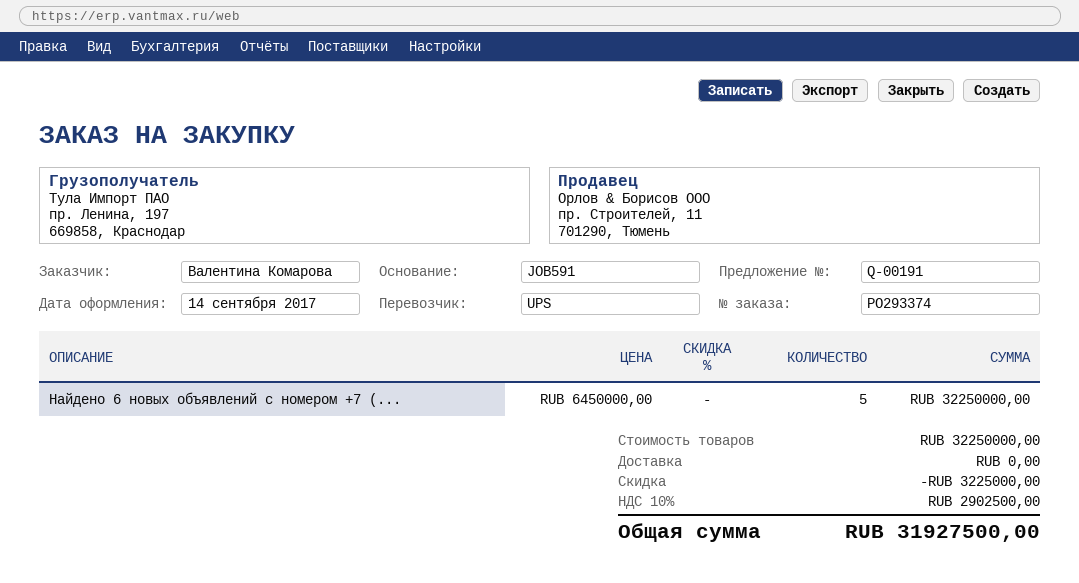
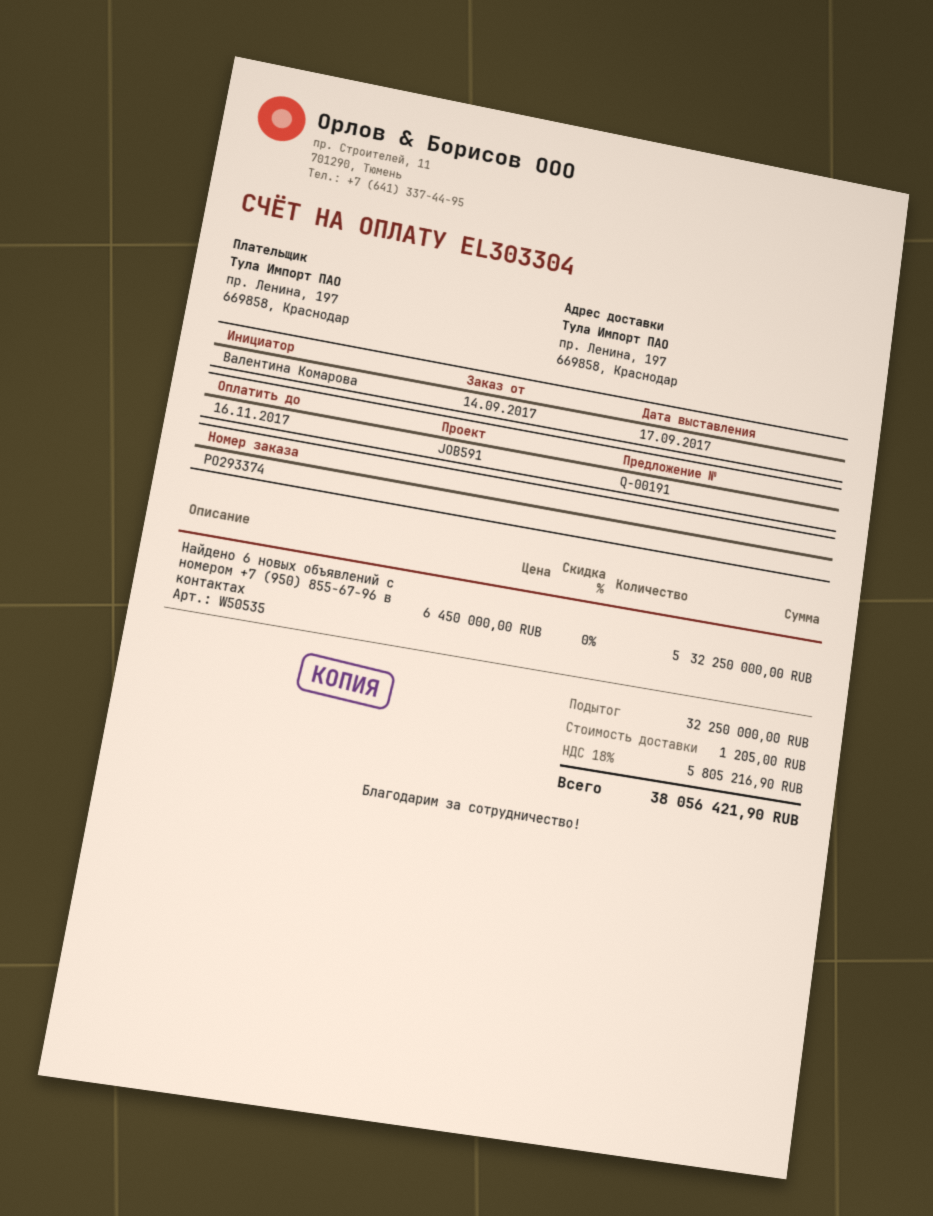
discount: 3225000.00 -> none
shipping: 0.00 -> 1205.00
tax: 10% = 2902500.00 -> 18% = 5805216.90
total: 31927500.00 -> 38056421.90

